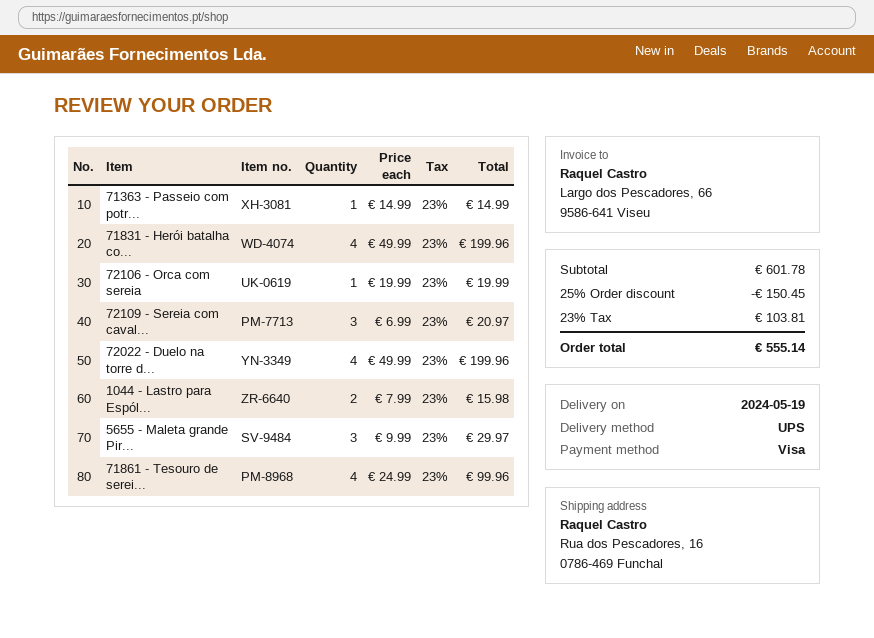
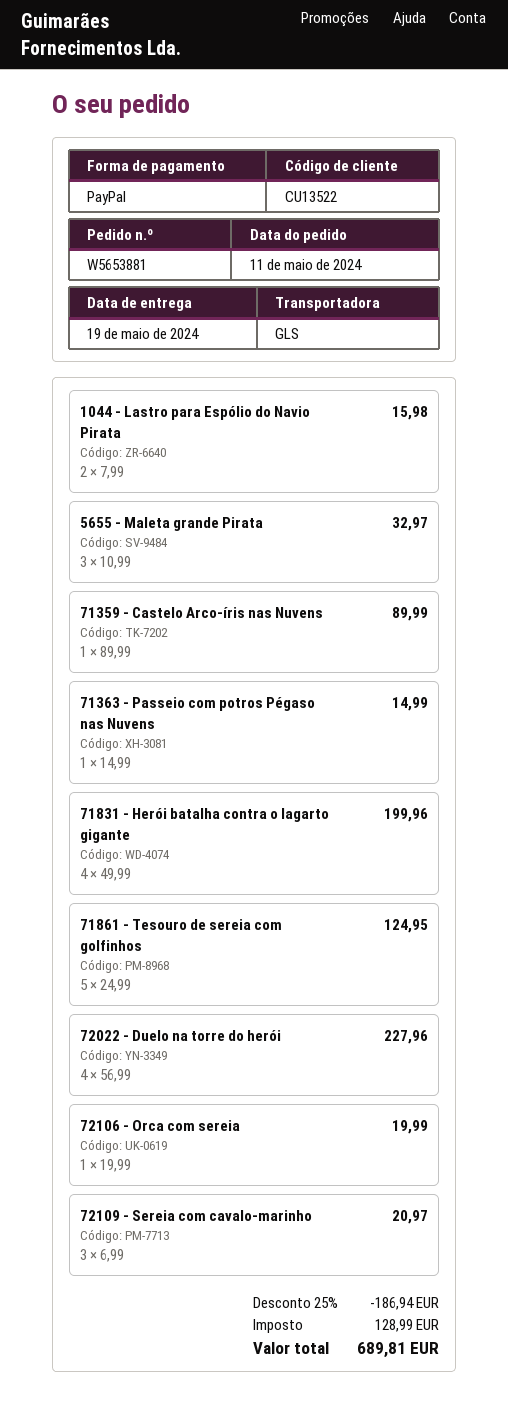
payment method: Visa -> PayPal
shipping method: UPS -> GLS
72022 - Duelo na torre d...: 4 x 49.99 = 199.96 -> 4 x 56.99 = 227.96
5655 - Maleta grande Pir...: 3 x 9.99 = 29.97 -> 3 x 10.99 = 32.97
71861 - Tesouro de serei...: 4 x 24.99 = 99.96 -> 5 x 24.99 = 124.95
71359 - Castelo Arco-íris nas Nuvens: none -> 1 x 89.99 = 89.99
discount: 25% = 150.45 -> 25% = 186.94
tax: 103.81 -> 128.99
total: 555.14 -> 689.81

